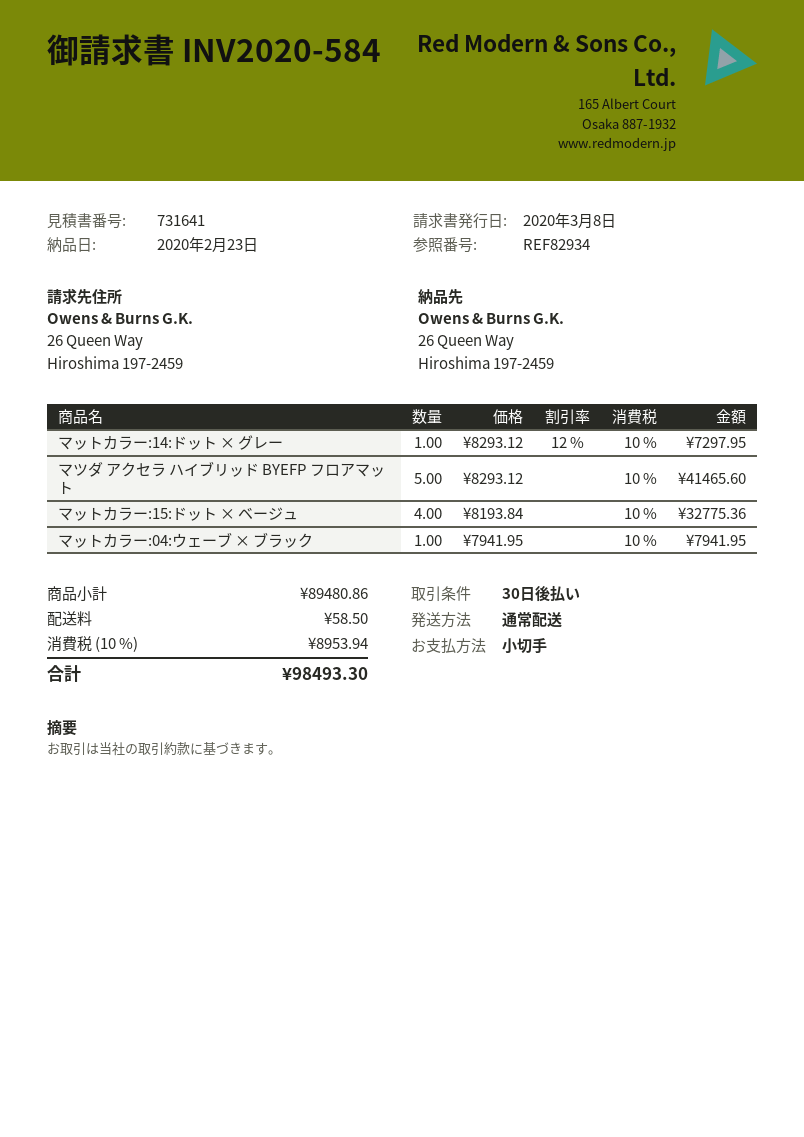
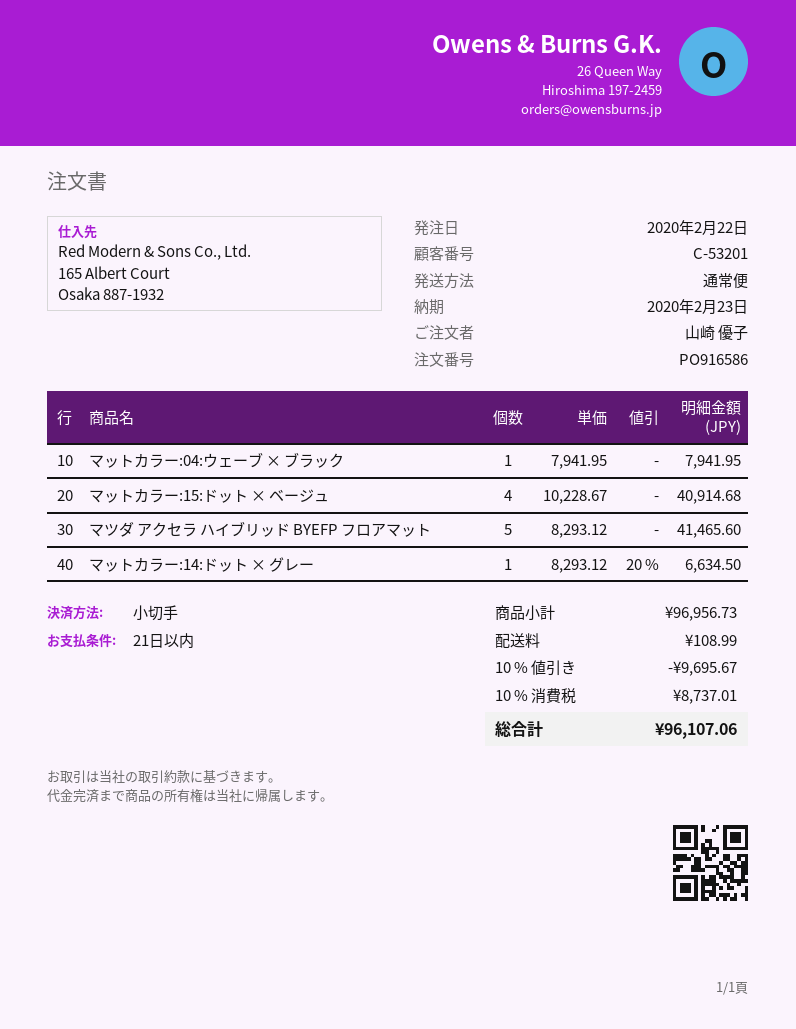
payment terms: 30 days -> 21 days
マットカラー:14:ドット × グレー: 1 x 8293.12 - 12% = 7297.95 -> 1 x 8293.12 - 20% = 6634.50
マットカラー:15:ドット × ベージュ: 4 x 8193.84 = 32775.36 -> 4 x 10228.67 = 40914.68
subtotal: 89480.86 -> 96956.73
discount: none -> 10% = 9695.67
shipping: 58.50 -> 108.99
tax: 10% = 8953.94 -> 10% = 8737.01
total: 98493.30 -> 96107.06

